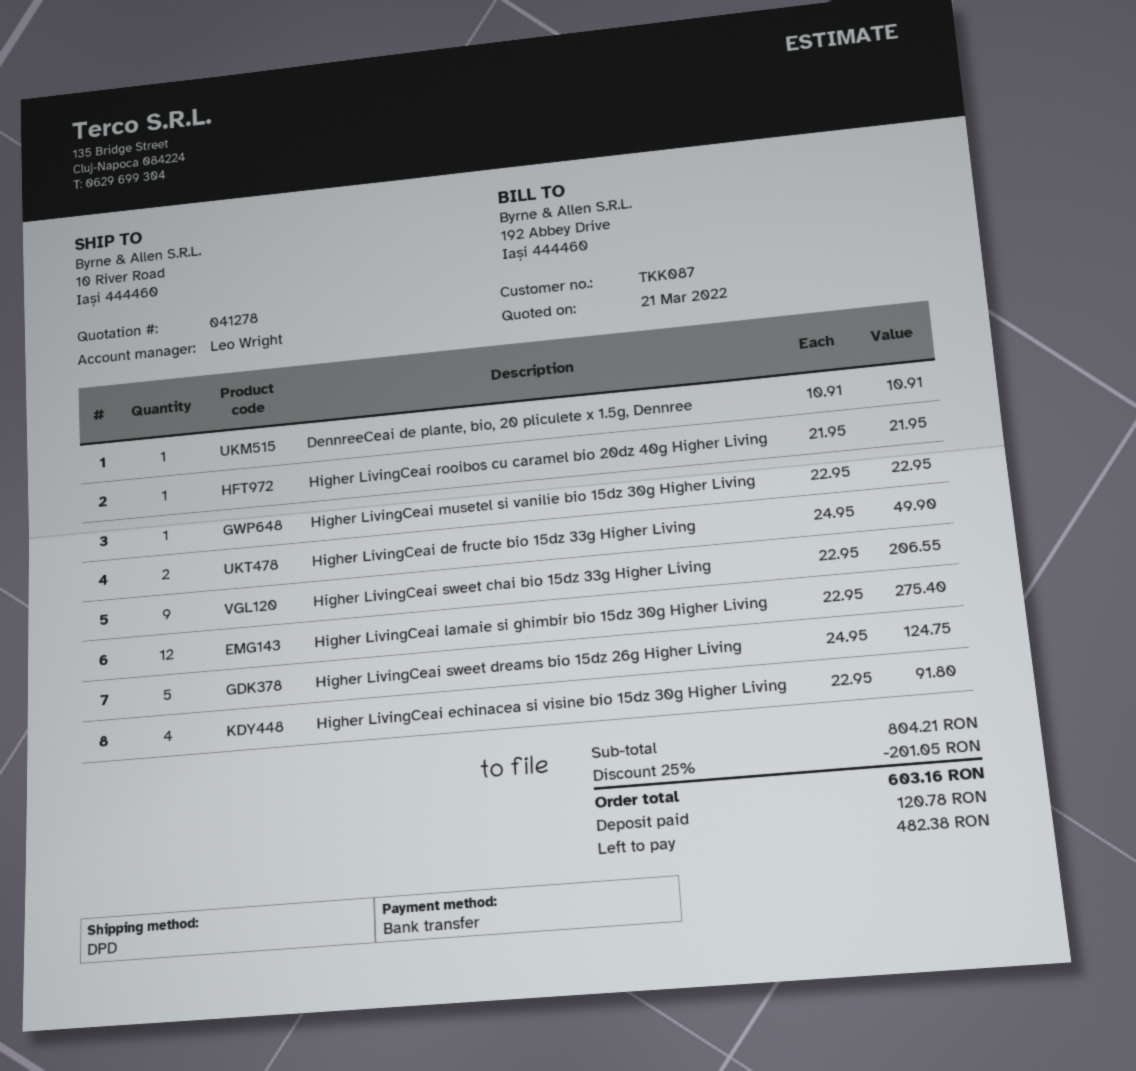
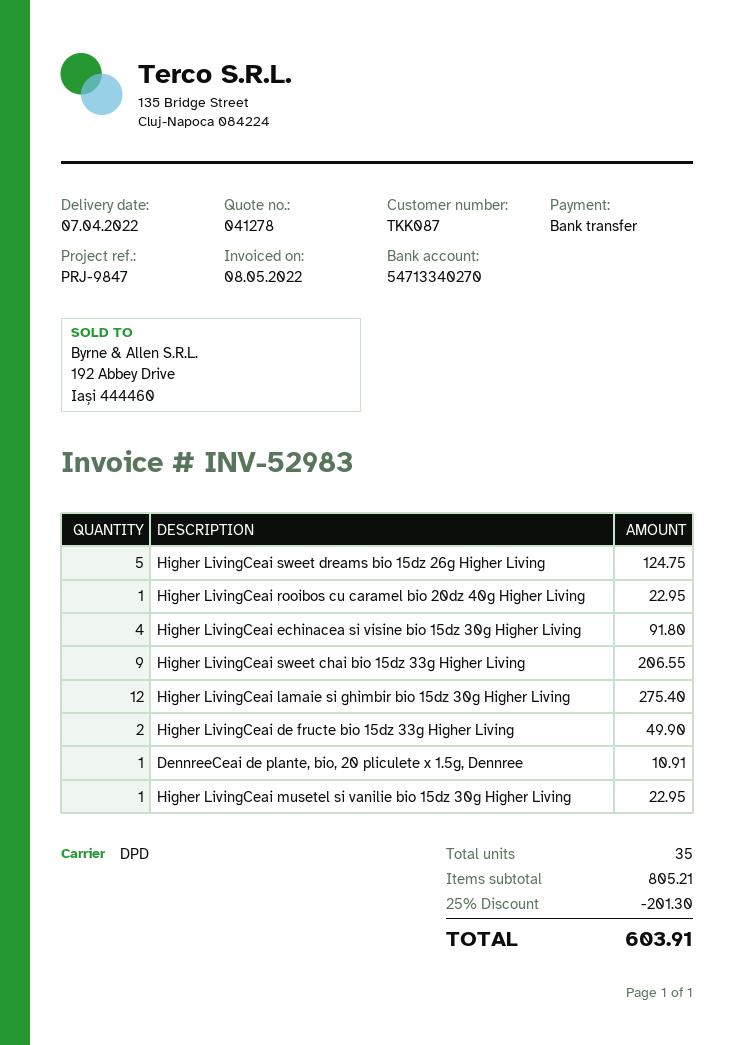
Higher LivingCeai rooibos cu caramel bio 20dz 40g Higher Living: 1 for 21.95 -> 1 for 22.95
subtotal: 804.21 -> 805.21
discount: 25% = 201.05 -> 25% = 201.30
total: 603.16 -> 603.91

